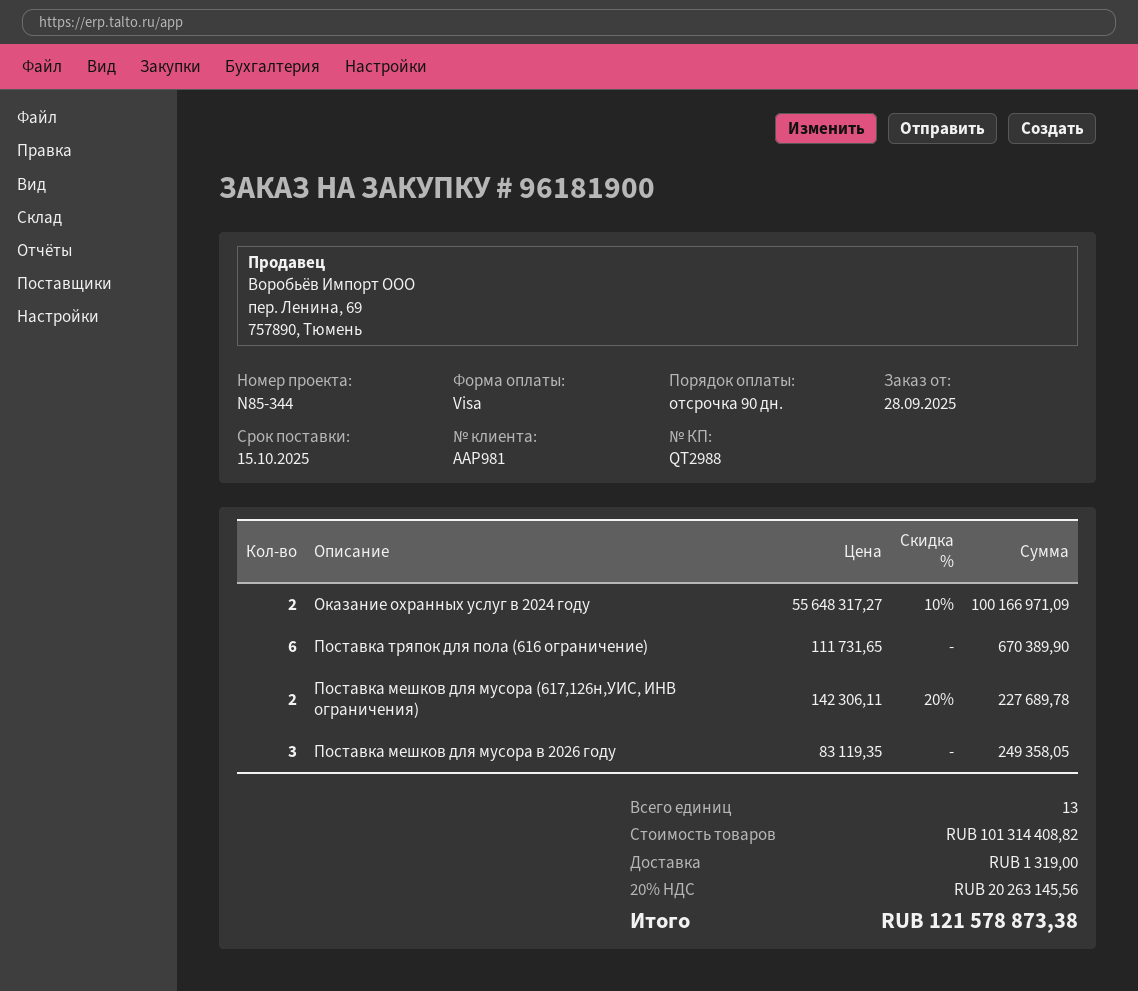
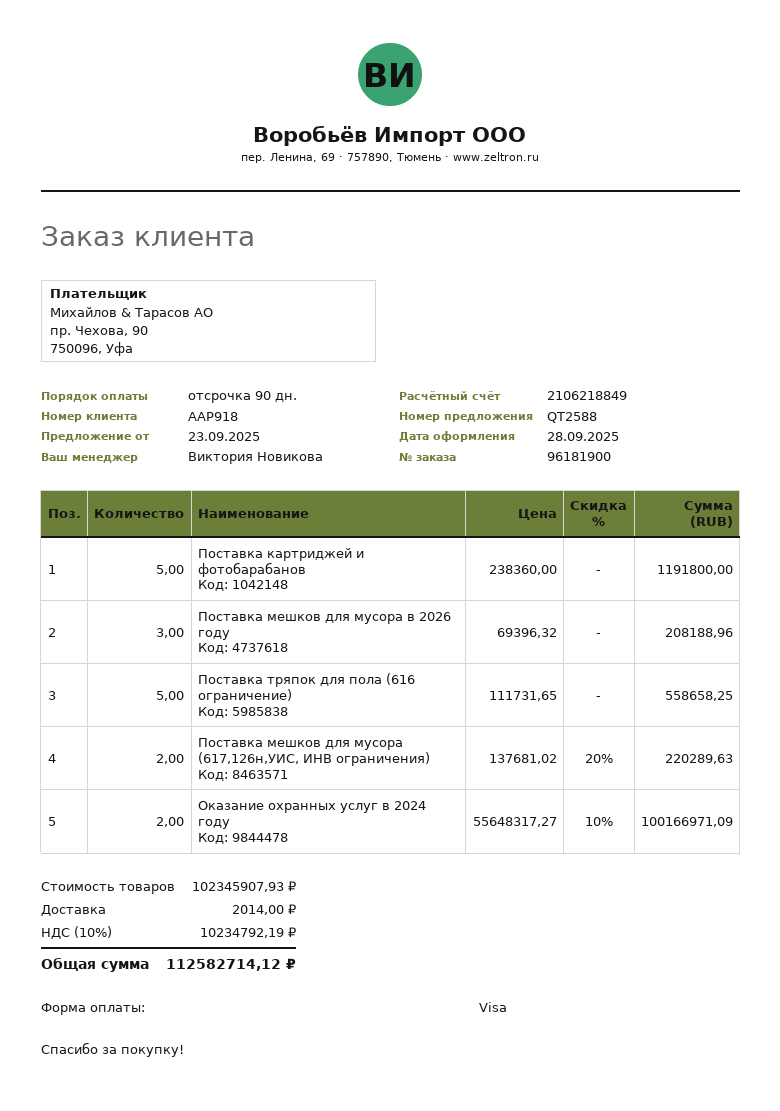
quote number: QT2988 -> QT2588
customer number: AAP981 -> AAP918
Поставка тряпок для пола (616 ограничение): 6 x 111731.65 = 670389.90 -> 5 x 111731.65 = 558658.25
Поставка мешков для мусора (617,126н,УИС, ИНВ ограничения): 2 x 142306.11 - 20% = 227689.78 -> 2 x 137681.02 - 20% = 220289.63
Поставка мешков для мусора в 2026 году: 3 x 83119.35 = 249358.05 -> 3 x 69396.32 = 208188.96
Поставка картриджей и фотобарабанов: none -> 5 x 238360.00 = 1191800.00
subtotal: 101314408.82 -> 102345907.93
shipping: 1319.00 -> 2014.00
tax: 20% = 20263145.56 -> 10% = 10234792.19
total: 121578873.38 -> 112582714.12

